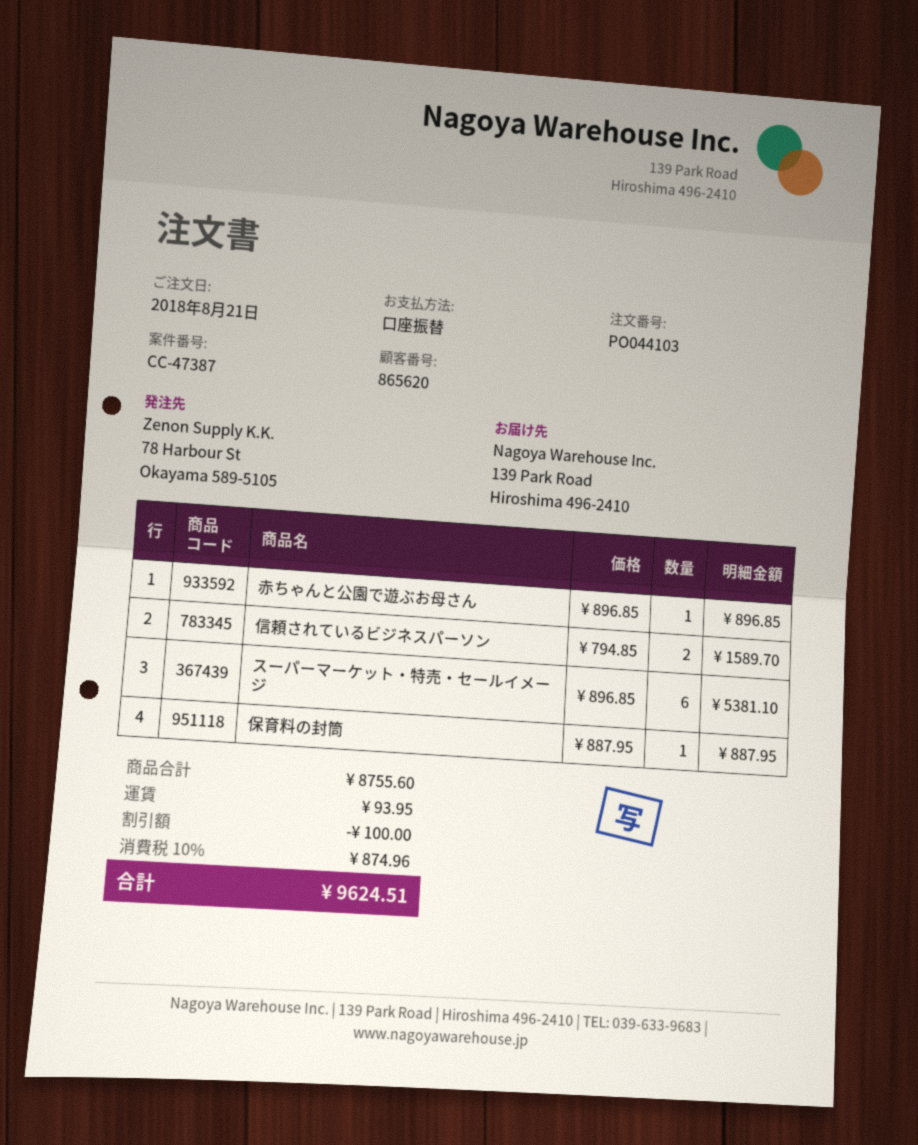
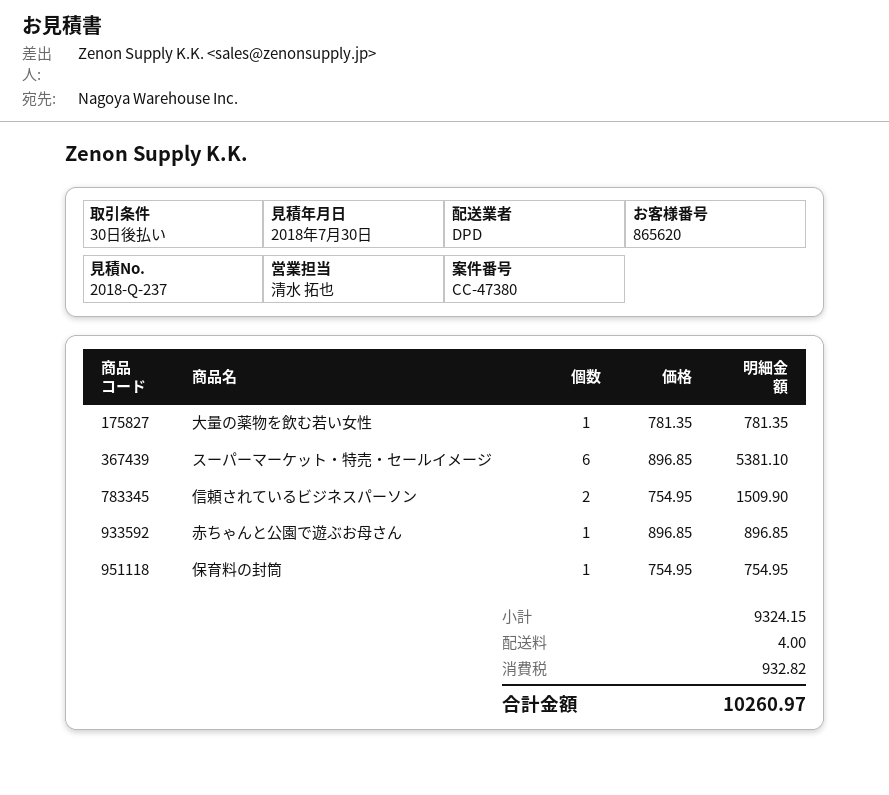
reference: CC-47387 -> CC-47380
信頼されているビジネスパーソン: 2 x 794.85 = 1589.70 -> 2 x 754.95 = 1509.90
保育料の封筒: 1 x 887.95 = 887.95 -> 1 x 754.95 = 754.95
大量の薬物を飲む若い女性: none -> 1 x 781.35 = 781.35
subtotal: 8755.60 -> 9324.15
discount: 100.00 -> none
shipping: 93.95 -> 4.00
tax: 874.96 -> 932.82
total: 9624.51 -> 10260.97

